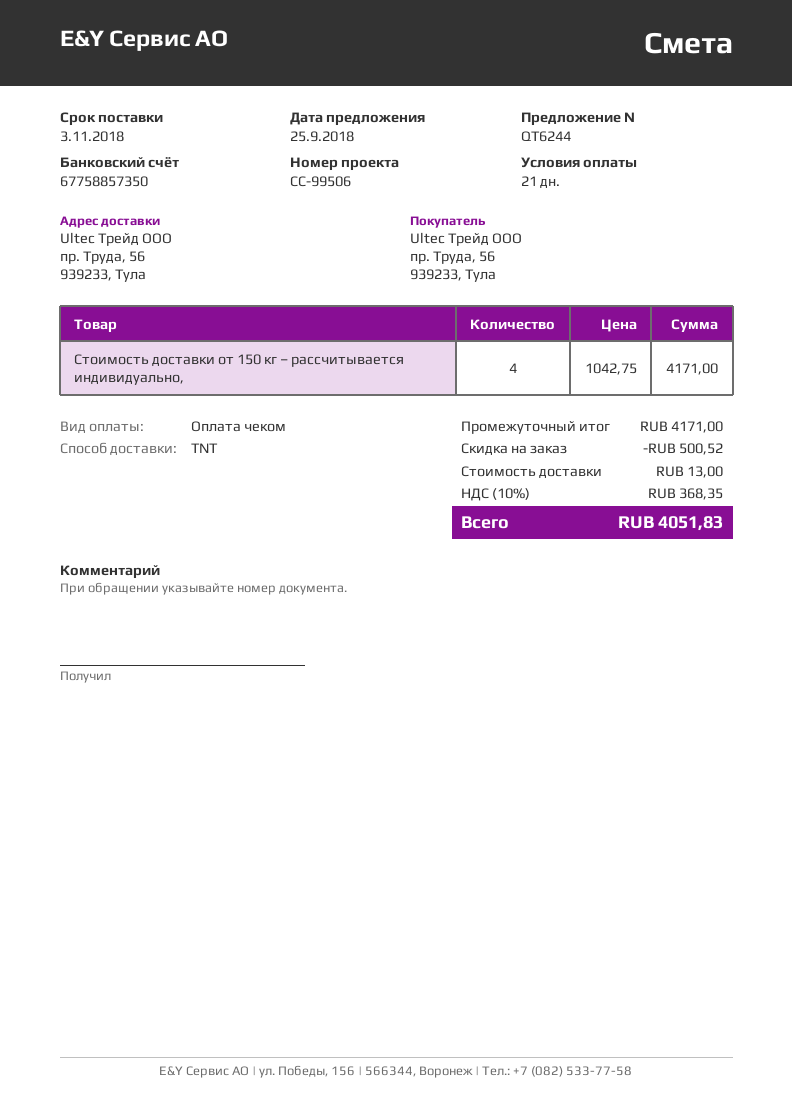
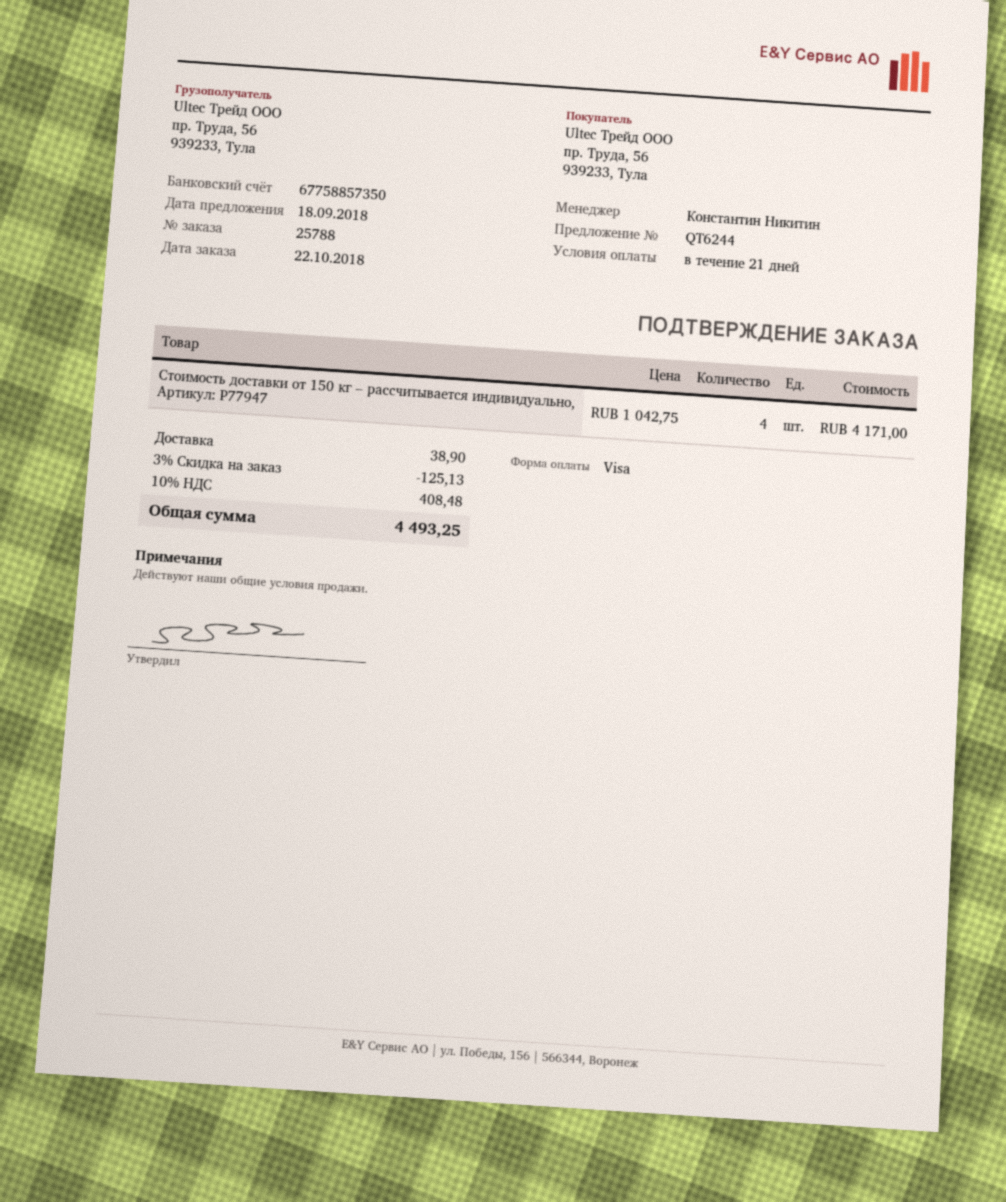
quote date: 2018-09-25 -> 2018-09-18
payment method: cheque -> Visa
discount: 500.52 -> 125.13
shipping: 13.00 -> 38.90
tax: 10% = 368.35 -> 10% = 408.48
total: 4051.83 -> 4493.25

